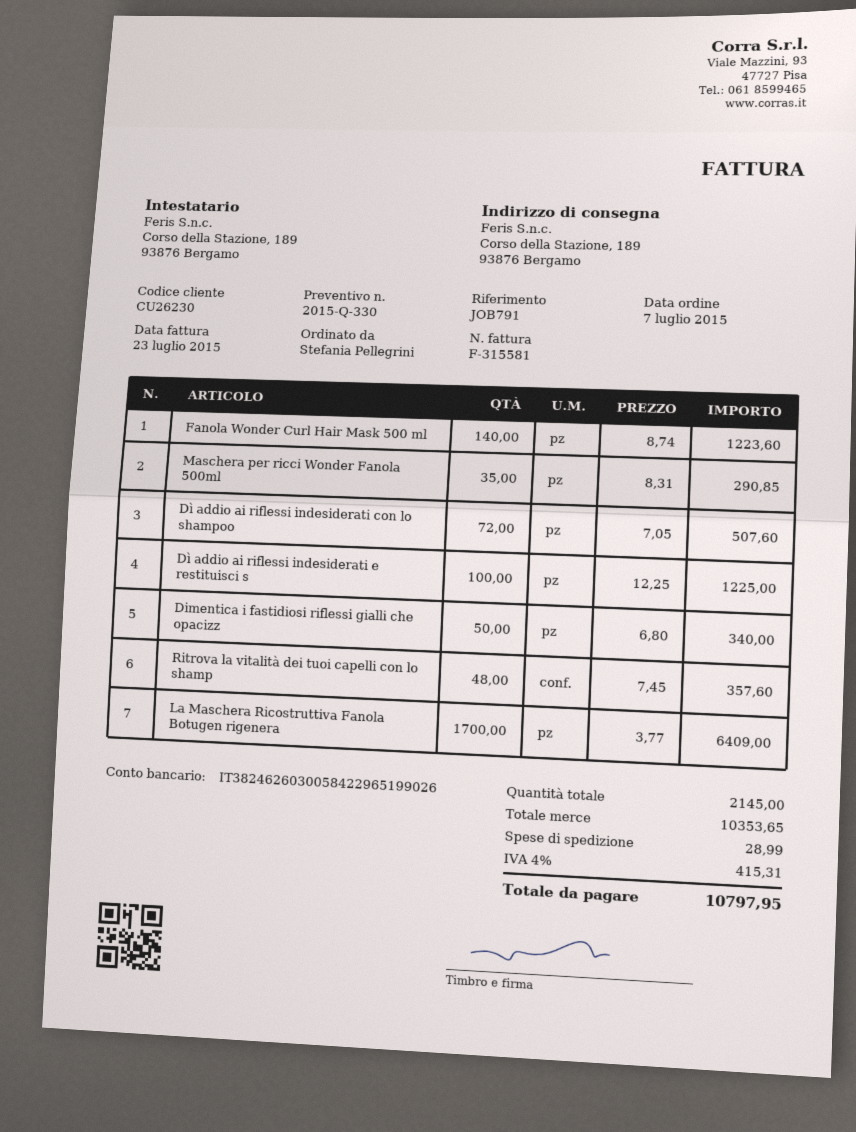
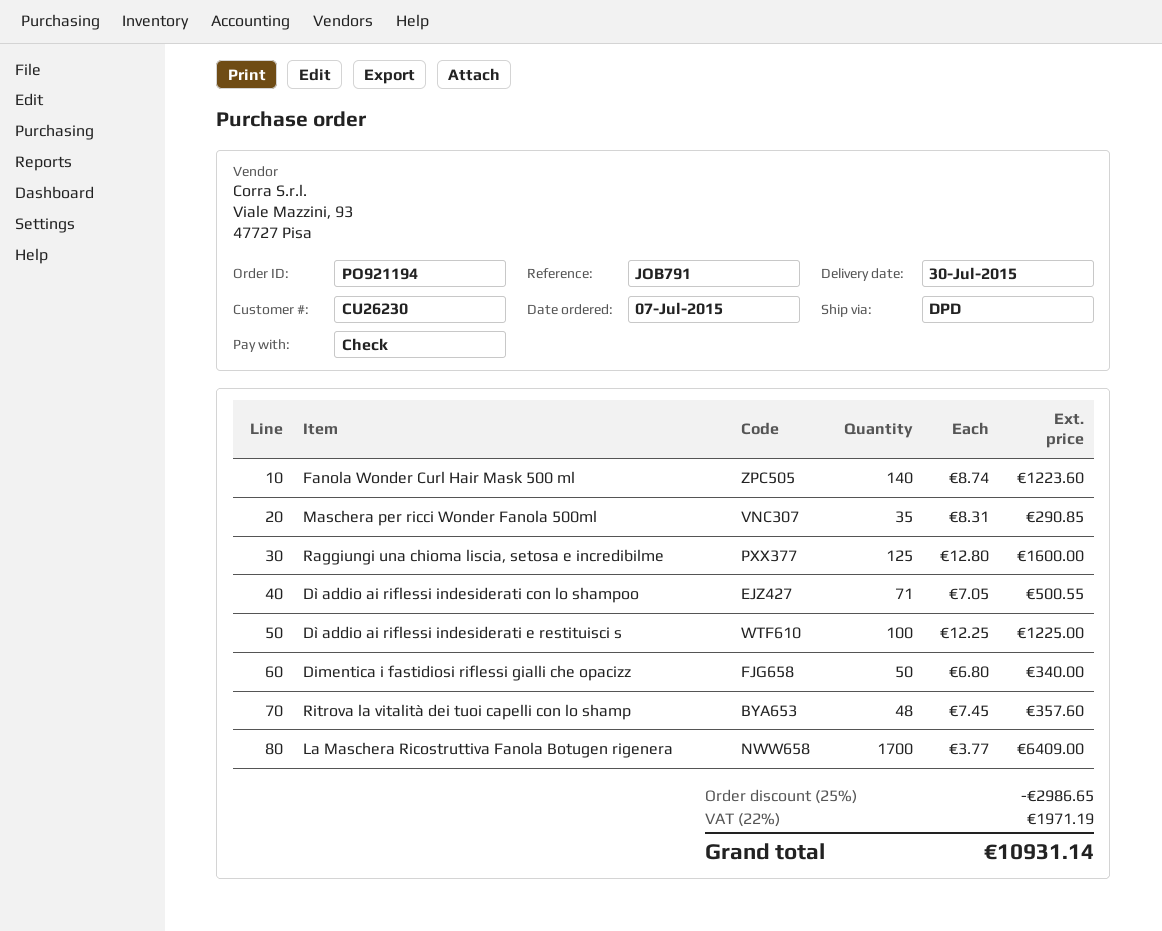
Dì addio ai riflessi indesiderati con lo shampoo: 72 x 7.05 = 507.60 -> 71 x 7.05 = 500.55
Raggiungi una chioma liscia, setosa e incredibilme: none -> 125 x 12.80 = 1600.00
discount: none -> 25% = 2986.65
shipping: 28.99 -> none
tax: 4% = 415.31 -> 22% = 1971.19
total: 10797.95 -> 10931.14

